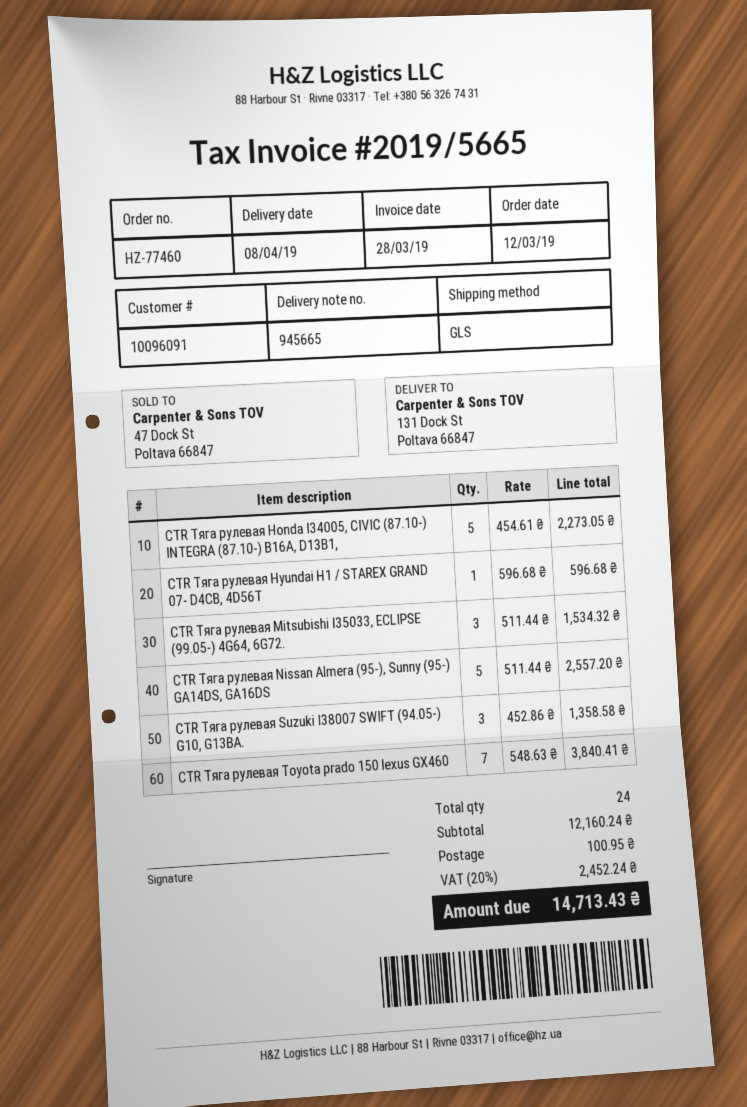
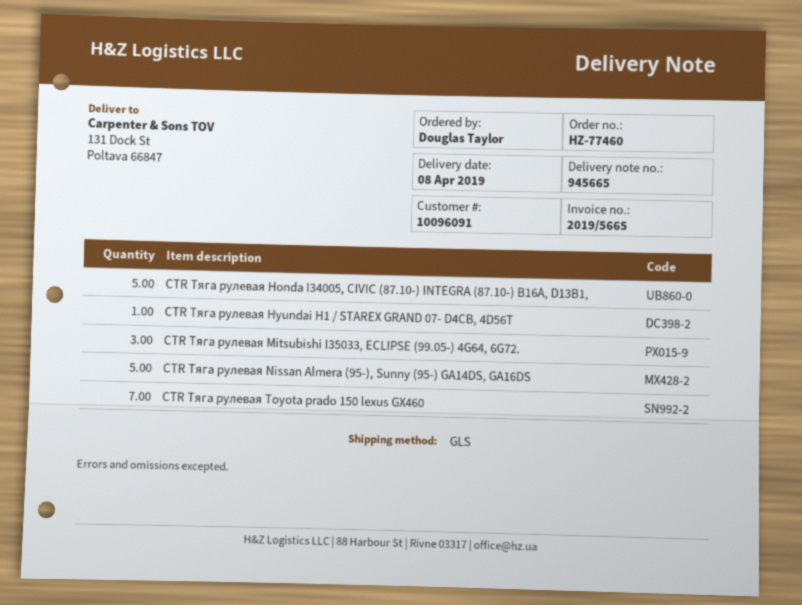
CTR Тяга рулевая Suzuki I38007 SWIFT (94.05-) G10, G13BA.: 3 -> none

